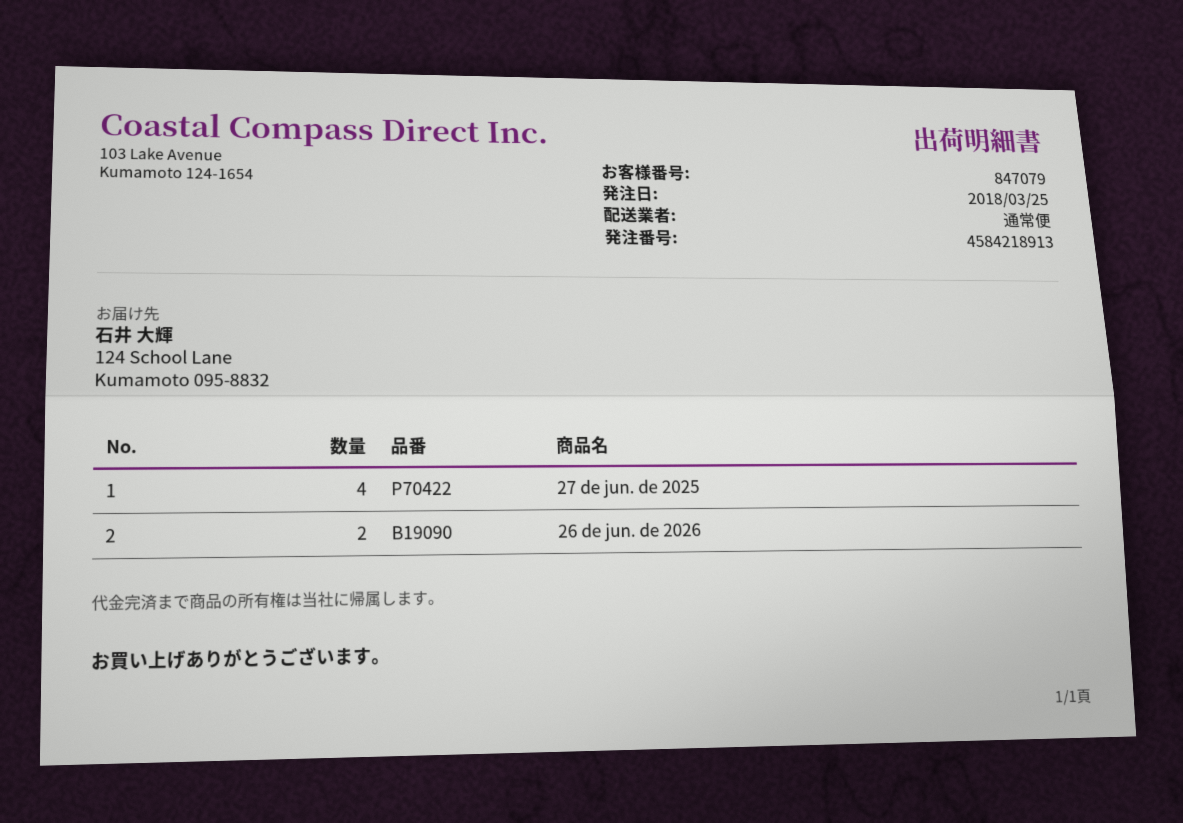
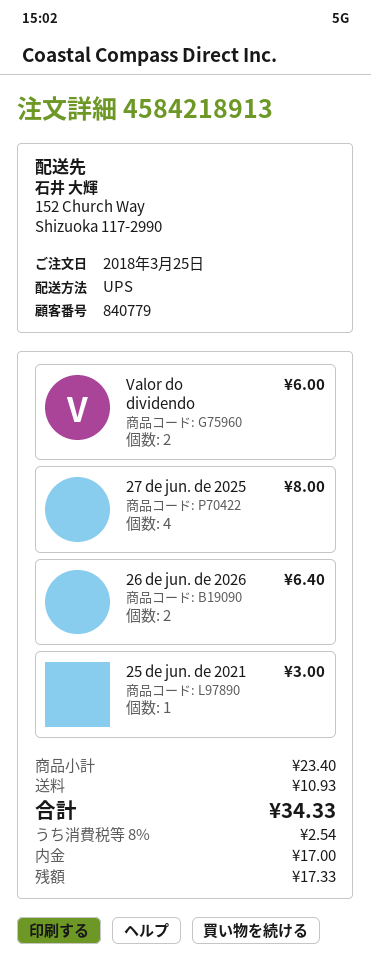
customer number: 847079 -> 840779
shipping method: standard -> UPS
ship to: 124 School Lane, Kumamoto 095-8832 -> 152 Church Way, Shizuoka 117-2990
Valor do dividendo: none -> 2
25 de jun. de 2021: none -> 1

